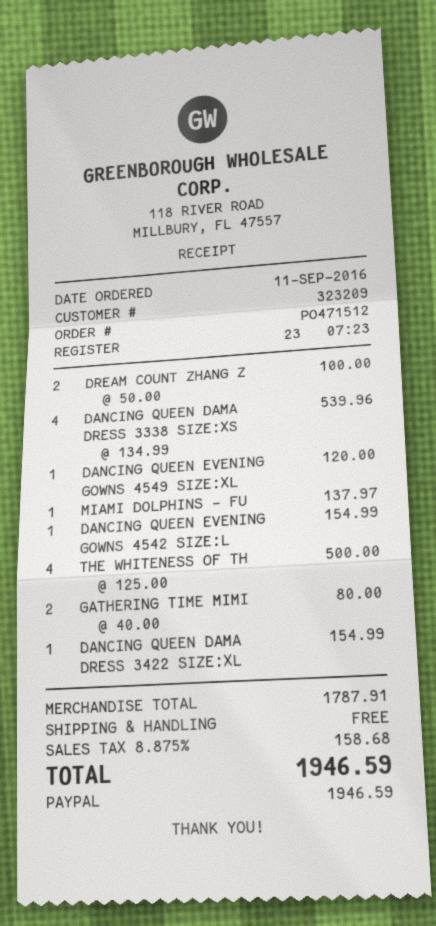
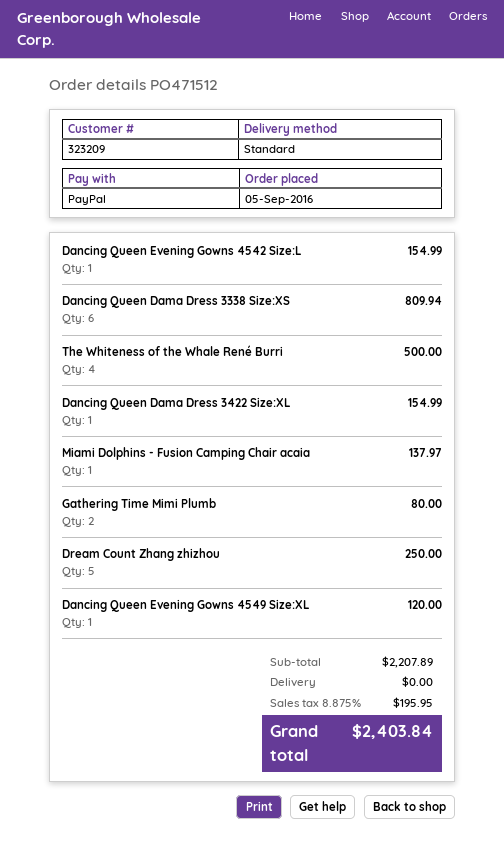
order date: 2016-09-11 -> 2016-09-05
DREAM COUNT ZHANG Z: 2 for 100.00 -> 5 for 250.00
DANCING QUEEN DAMA DRESS 3338 SIZE:XS: 4 for 539.96 -> 6 for 809.94
subtotal: 1787.91 -> 2207.89
tax: 8.875% = 158.68 -> 8.875% = 195.95
total: 1946.59 -> 2403.84

